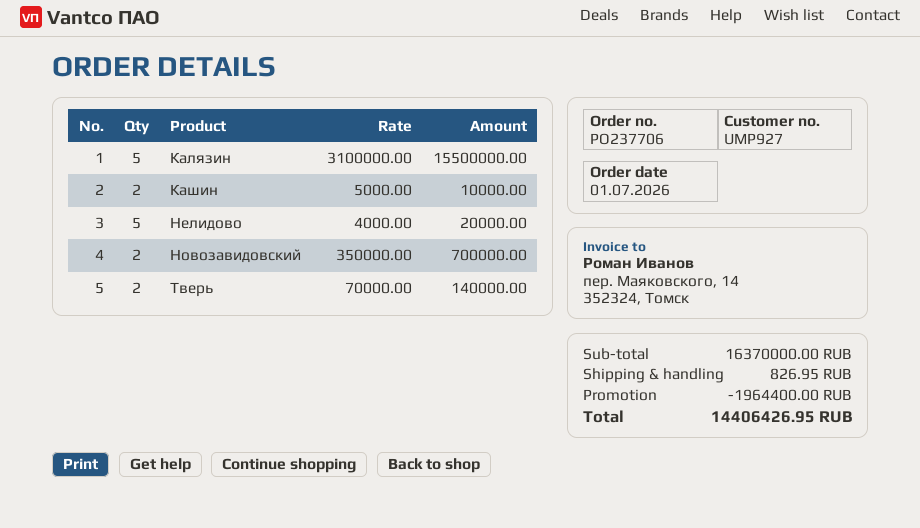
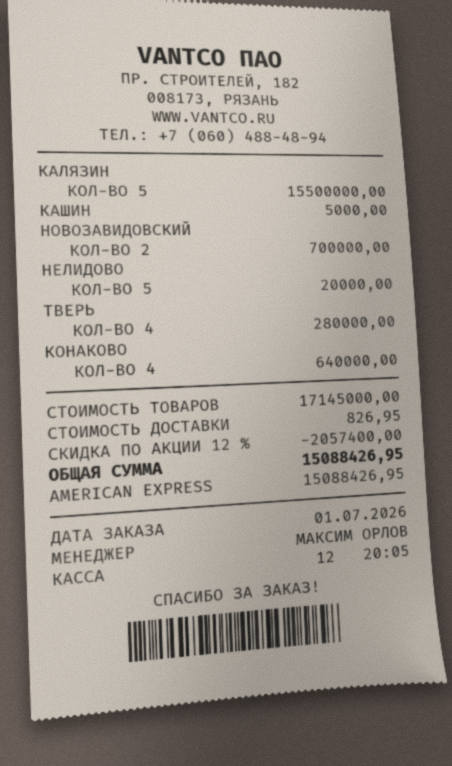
Кашин: 2 for 10000.00 -> 1 for 5000.00
Тверь: 2 for 140000.00 -> 4 for 280000.00
КОНАКОВО: none -> 4 for 640000.00
subtotal: 16370000.00 -> 17145000.00
discount: 1964400.00 -> 2057400.00
total: 14406426.95 -> 15088426.95

